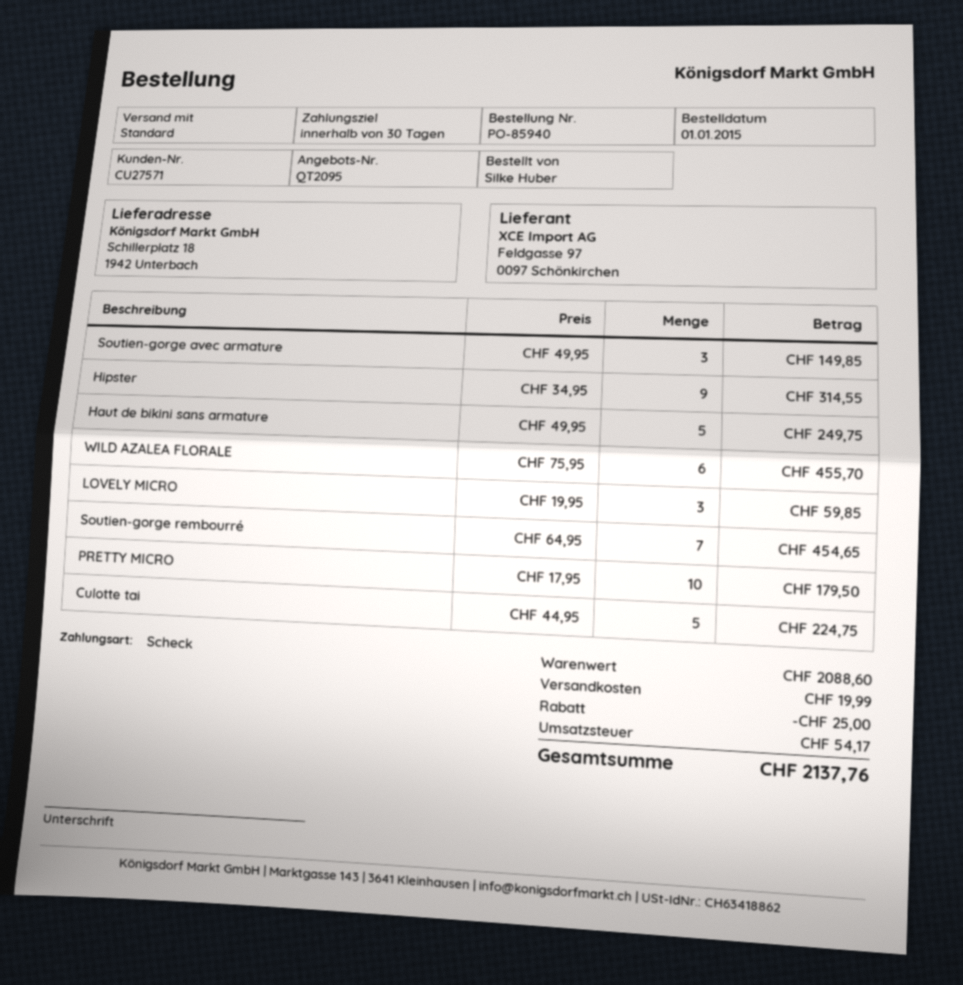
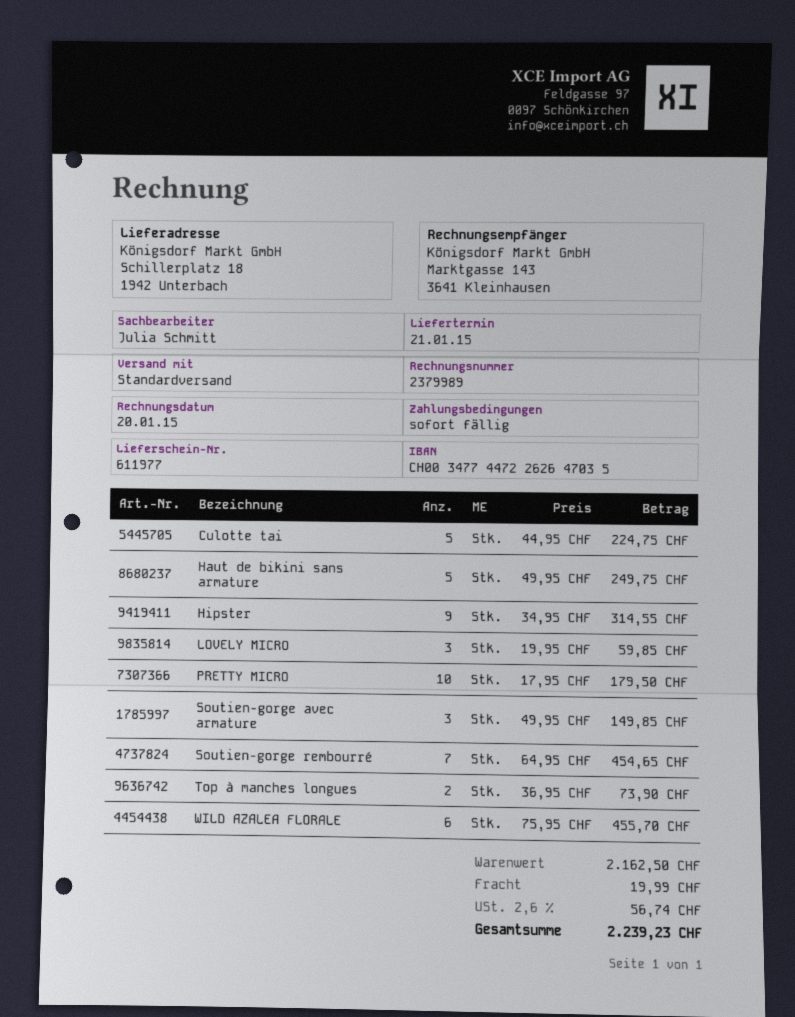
payment terms: 30 days -> on receipt
Top à manches longues: none -> 2 x 36.95 = 73.90
subtotal: 2088.60 -> 2162.50
discount: 25.00 -> none
tax: 54.17 -> 56.74
total: 2137.76 -> 2239.23

